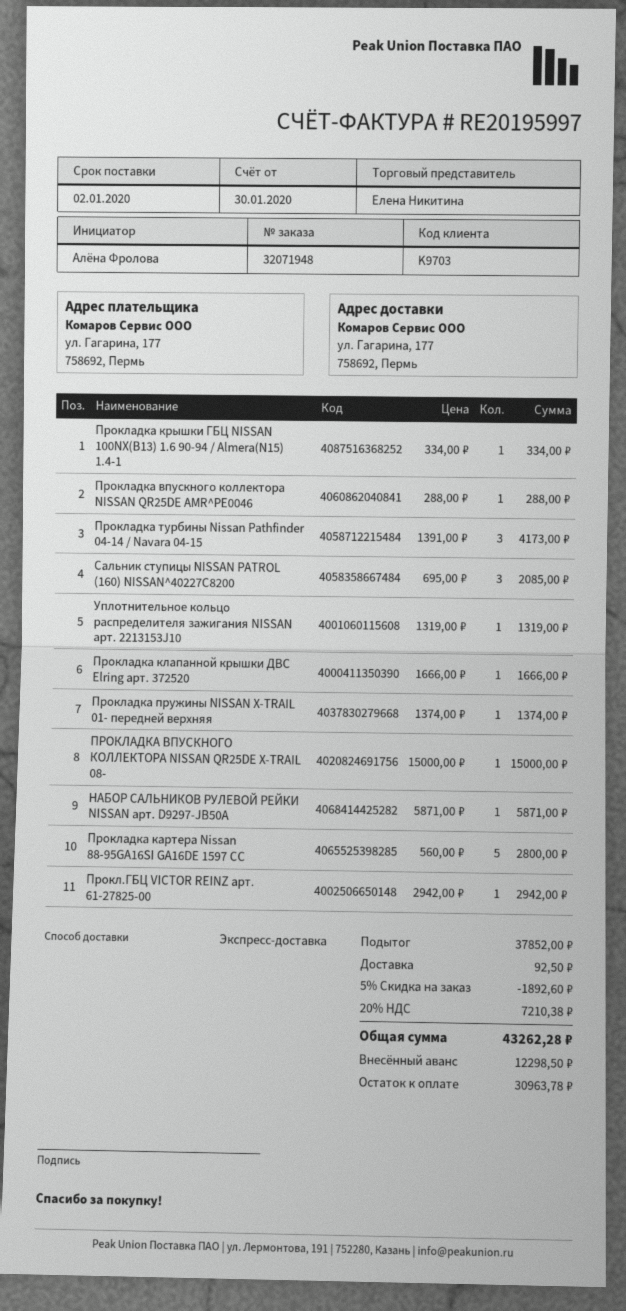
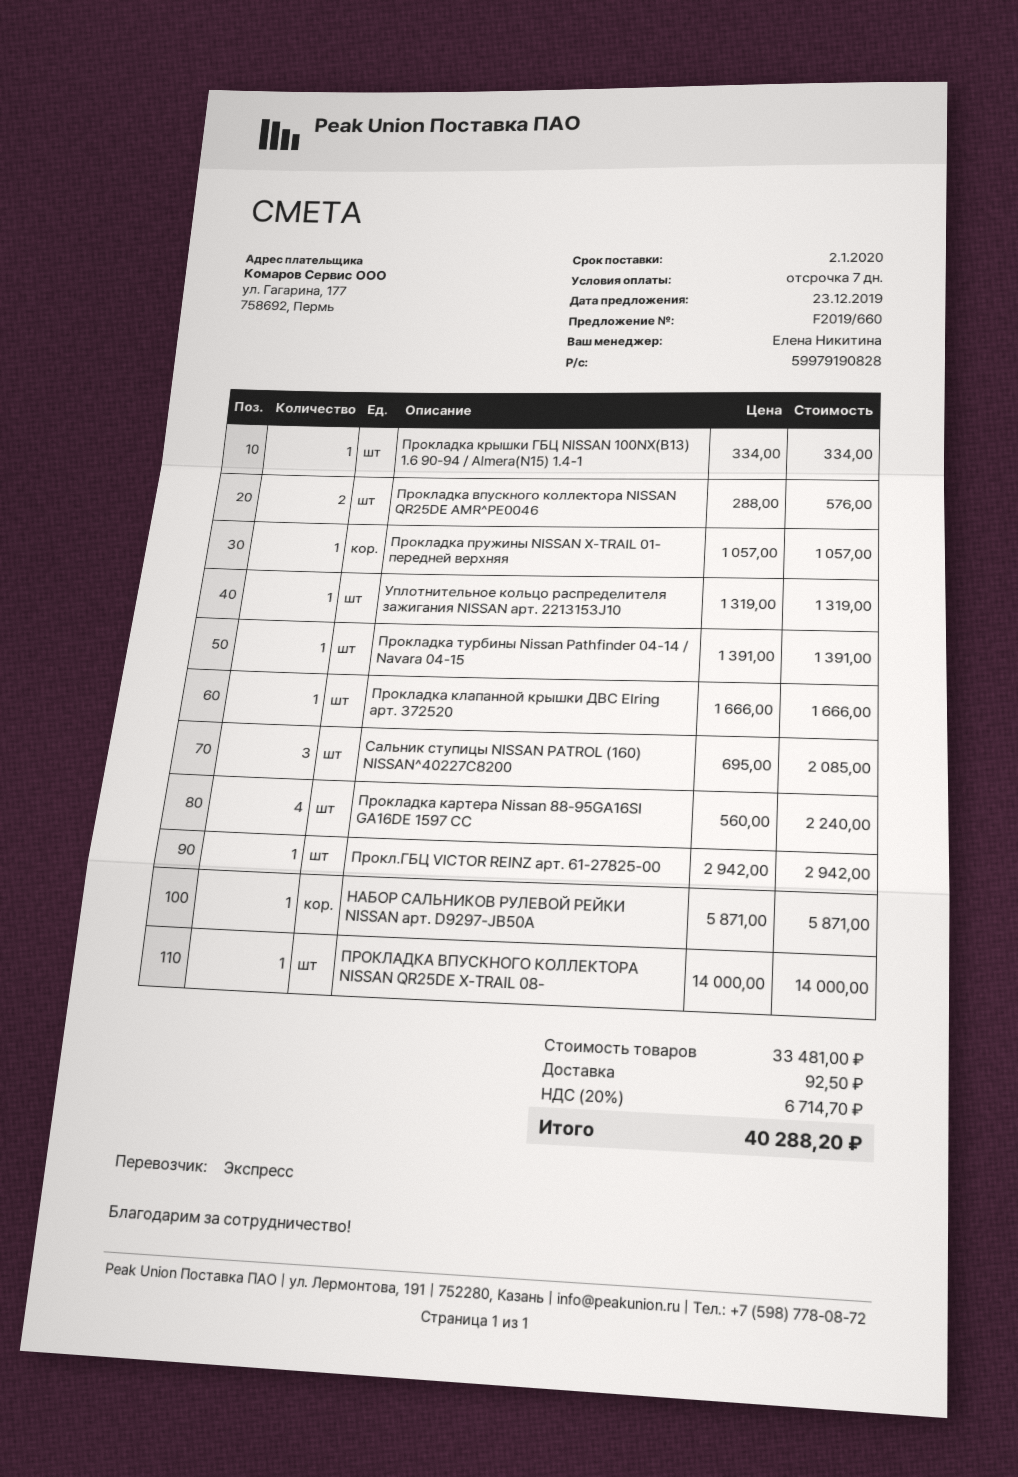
Прокладка впускного коллектора NISSAN QR25DE AMR^PE0046: 1 x 288.00 = 288.00 -> 2 x 288.00 = 576.00
Прокладка турбины Nissan Pathfinder 04-14 / Navara 04-15: 3 x 1391.00 = 4173.00 -> 1 x 1391.00 = 1391.00
Прокладка пружины NISSAN X-TRAIL 01- передней верхняя: 1 x 1374.00 = 1374.00 -> 1 x 1057.00 = 1057.00
ПРОКЛАДКА ВПУСКНОГО КОЛЛЕКТОРА NISSAN QR25DE X-TRAIL 08-: 1 x 15000.00 = 15000.00 -> 1 x 14000.00 = 14000.00
Прокладка картера Nissan 88-95GA16SI GA16DE 1597 CC: 5 x 560.00 = 2800.00 -> 4 x 560.00 = 2240.00
subtotal: 37852.00 -> 33481.00
discount: 5% = 1892.60 -> none
tax: 20% = 7210.38 -> 20% = 6714.70
total: 43262.28 -> 40288.20

